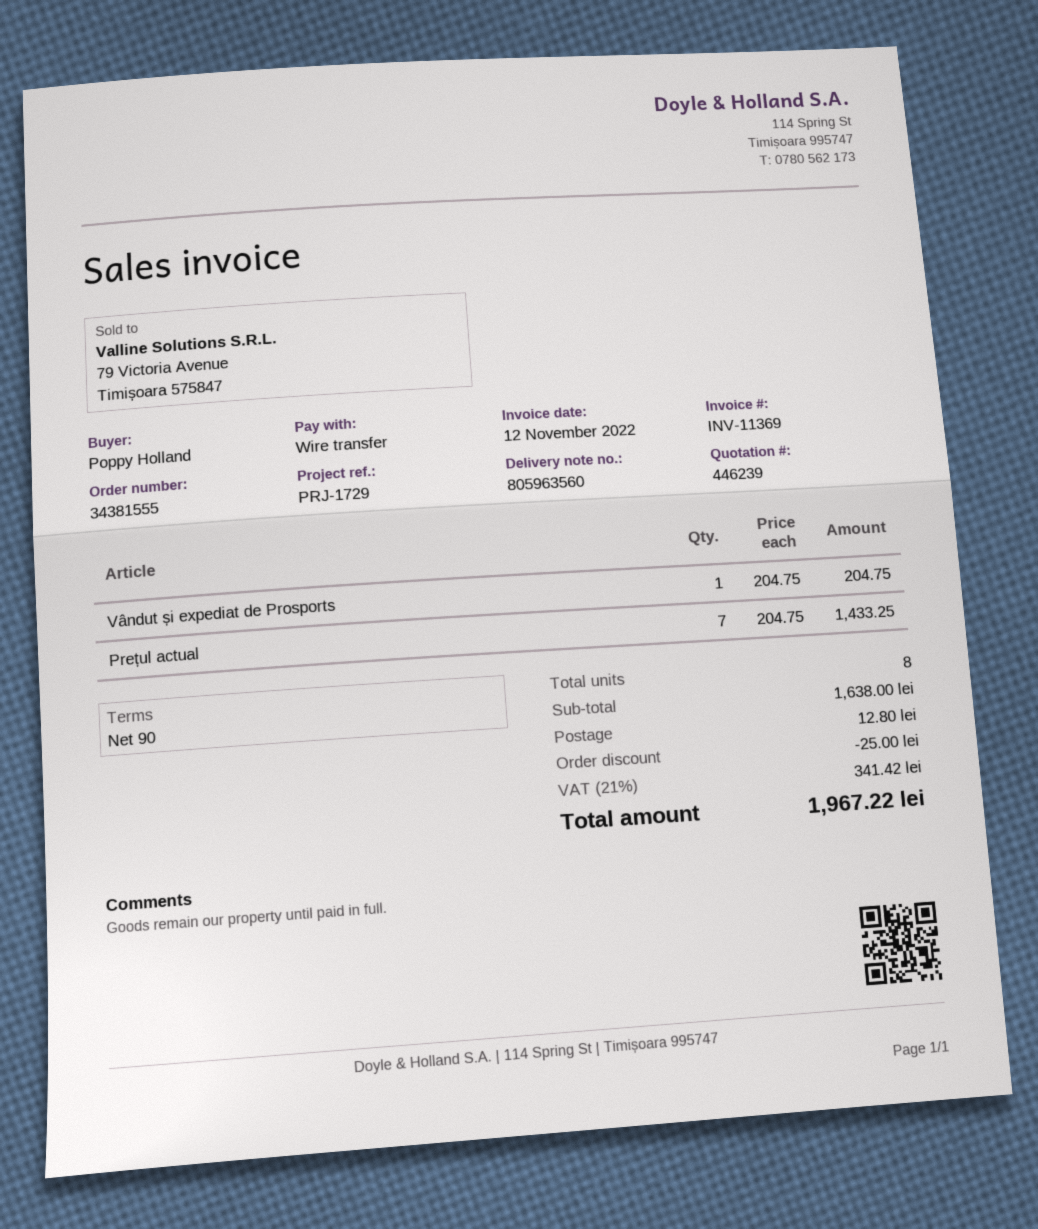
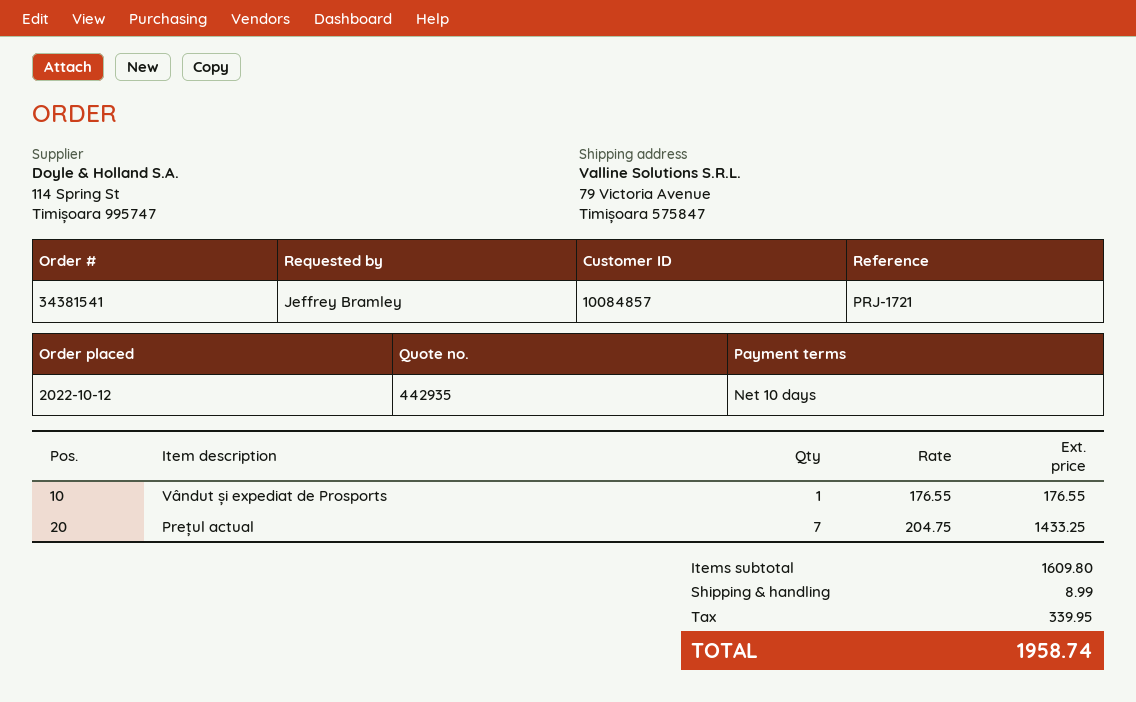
quote number: 446239 -> 442935
order number: 34381555 -> 34381541
payment terms: 90 days -> 10 days
reference: PRJ-1729 -> PRJ-1721
ordered by: Poppy Holland -> Jeffrey Bramley
Vândut și expediat de Prosports: 1 x 204.75 = 204.75 -> 1 x 176.55 = 176.55
subtotal: 1638.00 -> 1609.80
discount: 25.00 -> none
shipping: 12.80 -> 8.99
tax: 341.42 -> 339.95
total: 1967.22 -> 1958.74

